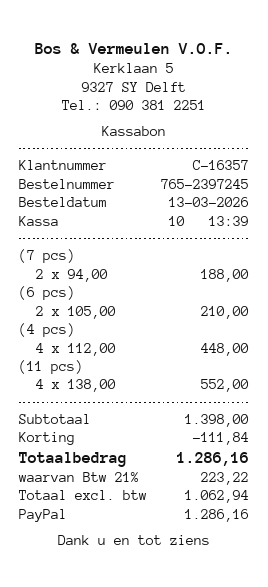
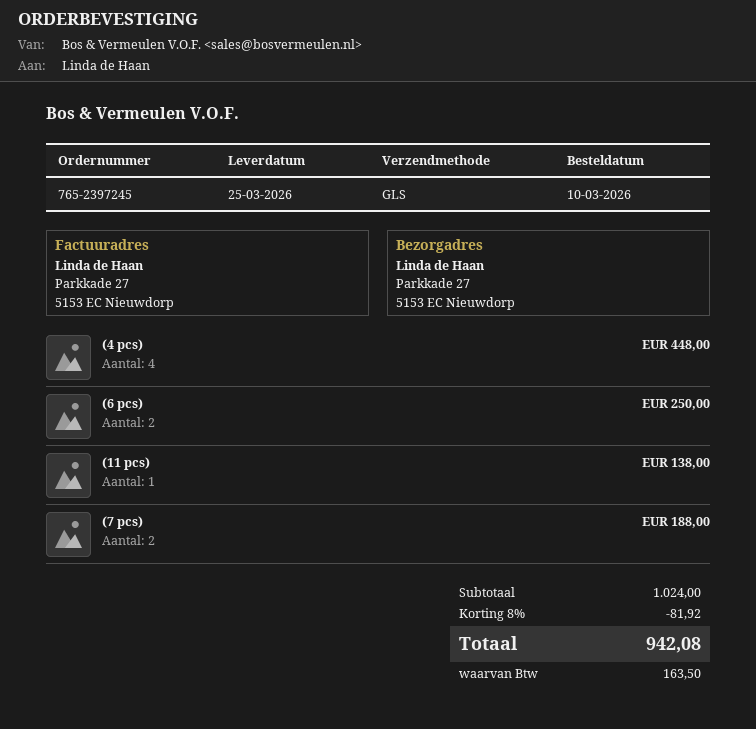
order date: 2026-03-13 -> 2026-03-10
(6 pcs): 2 for 210.00 -> 2 for 250.00
(11 pcs): 4 for 552.00 -> 1 for 138.00
subtotal: 1398.00 -> 1024.00
discount: 111.84 -> 81.92
tax: 223.22 -> 163.50
total: 1286.16 -> 942.08

